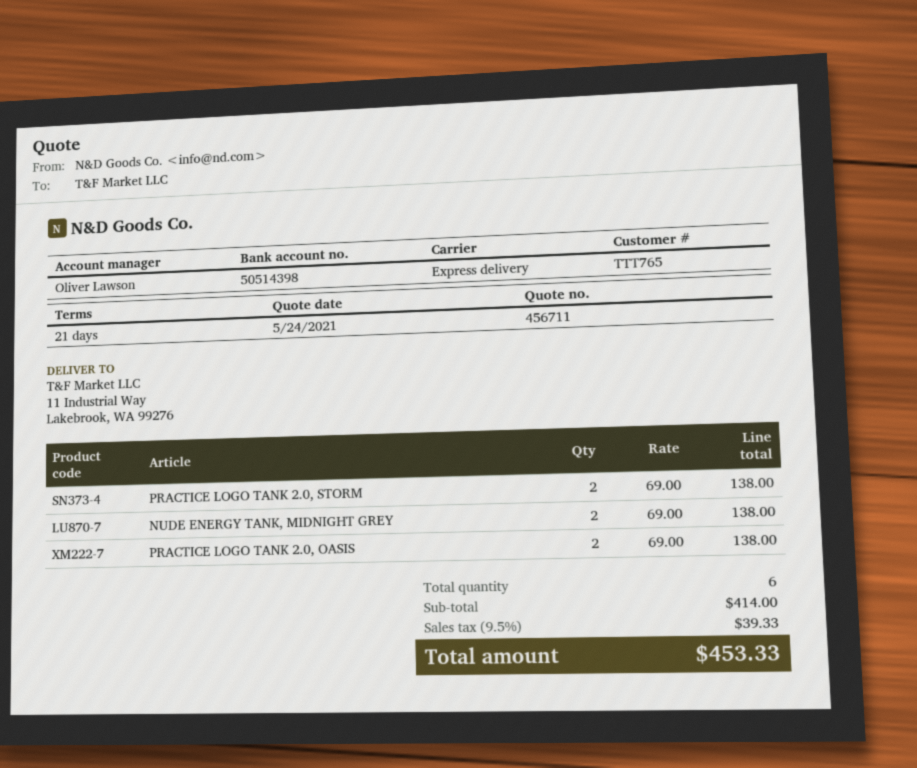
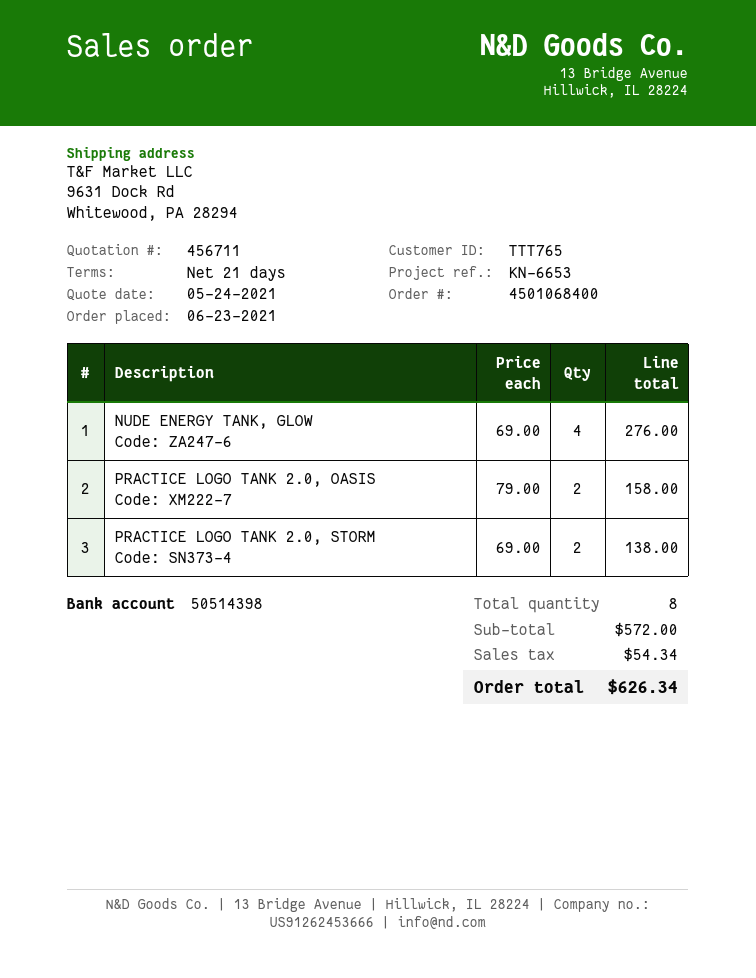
ship to: 11 Industrial Way, Lakebrook, WA 99276 -> 9631 Dock Rd, Whitewood, PA 28294
NUDE ENERGY TANK, MIDNIGHT GREY: 2 x 69.00 = 138.00 -> none
PRACTICE LOGO TANK 2.0, OASIS: 2 x 69.00 = 138.00 -> 2 x 79.00 = 158.00
NUDE ENERGY TANK, GLOW: none -> 4 x 69.00 = 276.00
total quantity: 6 -> 8
subtotal: 414.00 -> 572.00
tax: 39.33 -> 54.34
total: 453.33 -> 626.34

